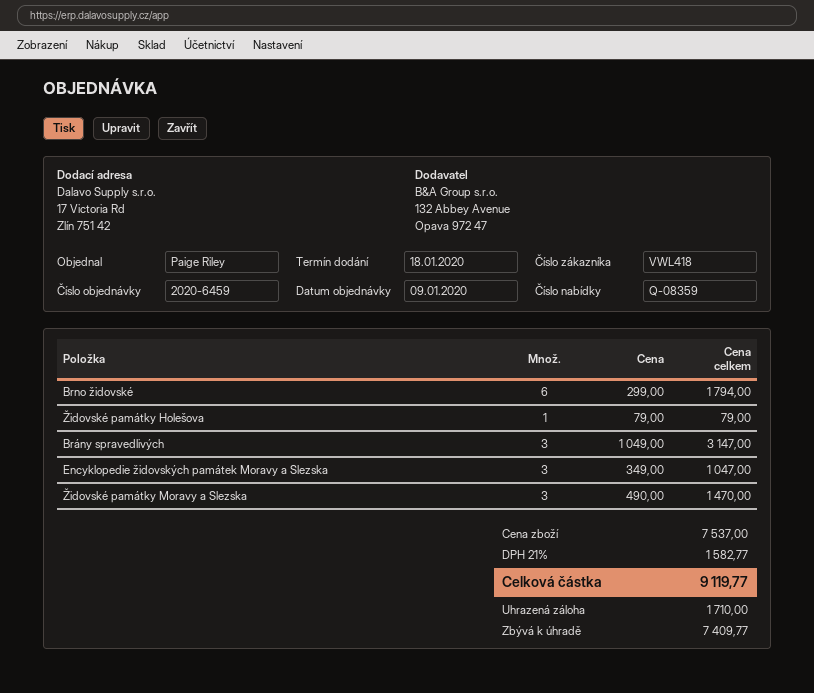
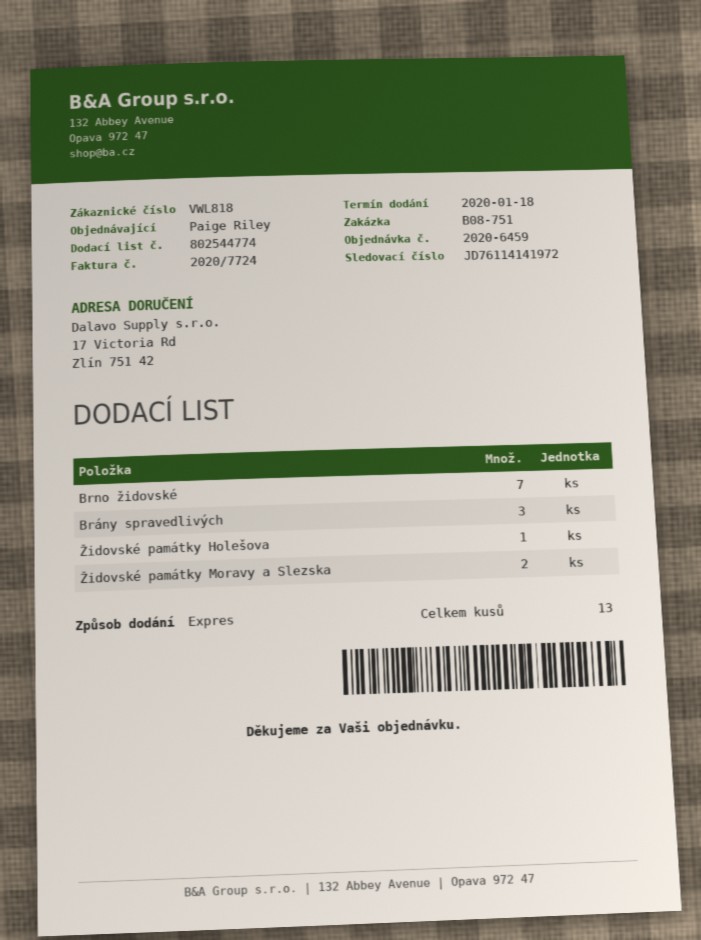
customer number: VWL418 -> VWL818
Brno židovské: 6 -> 7
Encyklopedie židovských památek Moravy a Slezska: 3 -> none
Židovské památky Moravy a Slezska: 3 -> 2

